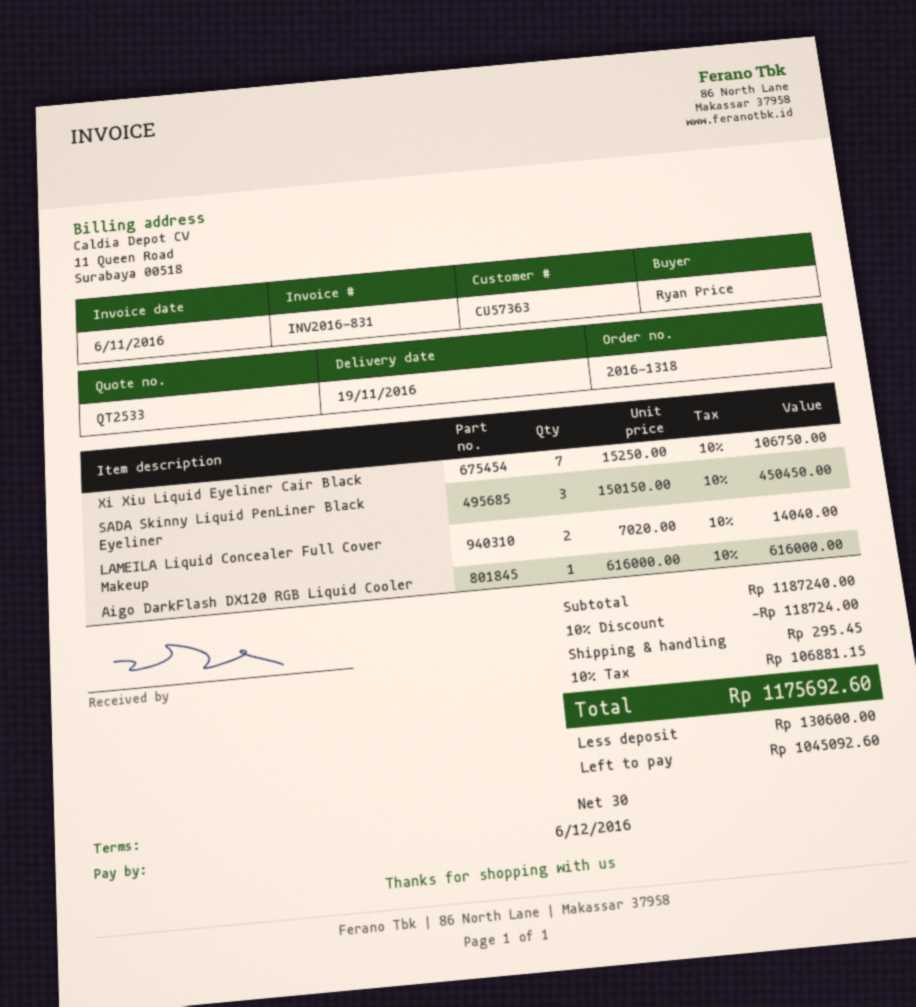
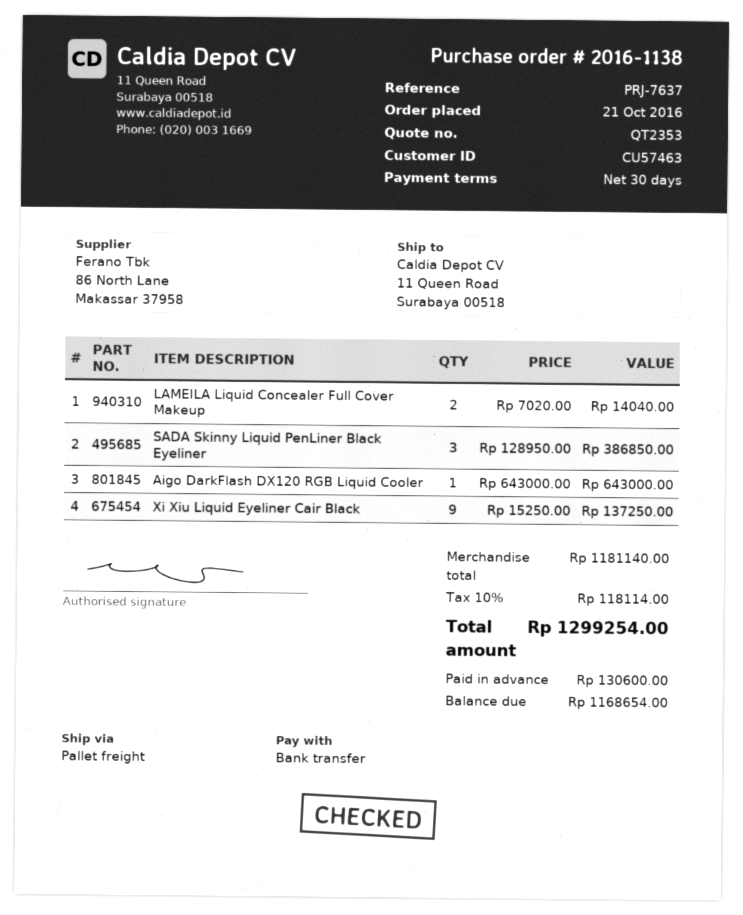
quote number: QT2533 -> QT2353
order number: 2016-1318 -> 2016-1138
customer number: CU57363 -> CU57463
Xi Xiu Liquid Eyeliner Cair Black: 7 x 15250.00 = 106750.00 -> 9 x 15250.00 = 137250.00
SADA Skinny Liquid PenLiner Black Eyeliner: 3 x 150150.00 = 450450.00 -> 3 x 128950.00 = 386850.00
Aigo DarkFlash DX120 RGB Liquid Cooler: 1 x 616000.00 = 616000.00 -> 1 x 643000.00 = 643000.00
subtotal: 1187240.00 -> 1181140.00
discount: 10% = 118724.00 -> none
shipping: 295.45 -> none
tax: 10% = 106881.15 -> 10% = 118114.00
total: 1175692.60 -> 1299254.00
balance: 1045092.60 -> 1168654.00

